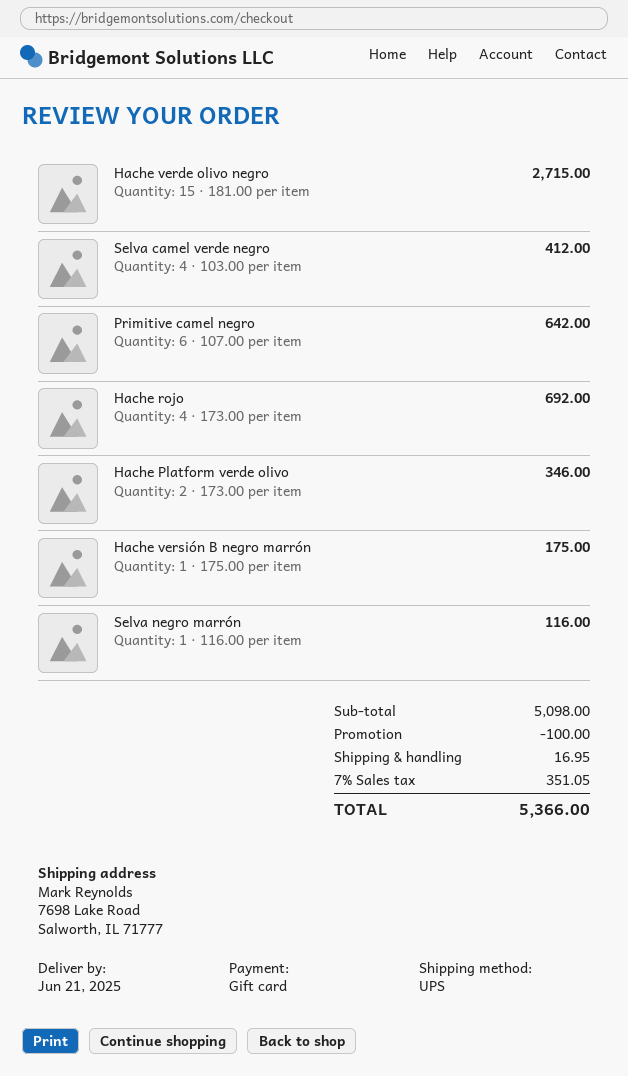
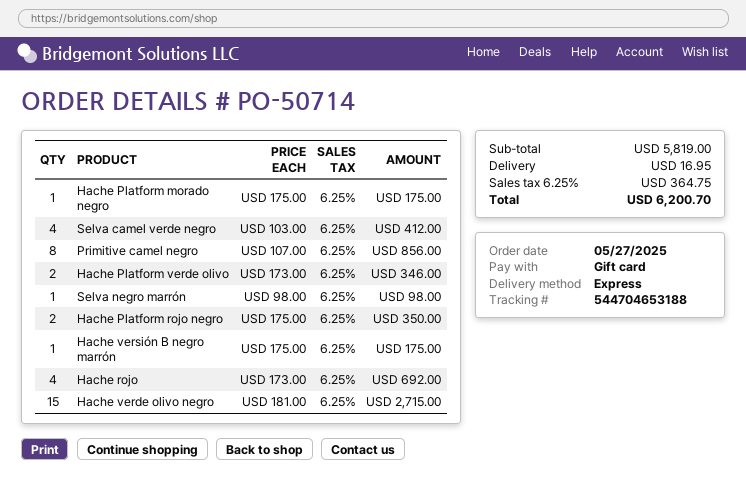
shipping method: UPS -> express
Primitive camel negro: 6 x 107.00 = 642.00 -> 8 x 107.00 = 856.00
Selva negro marrón: 1 x 116.00 = 116.00 -> 1 x 98.00 = 98.00
Hache Platform morado negro: none -> 1 x 175.00 = 175.00
Hache Platform rojo negro: none -> 2 x 175.00 = 350.00
subtotal: 5098.00 -> 5819.00
discount: 100.00 -> none
tax: 7% = 351.05 -> 6.25% = 364.75
total: 5366.00 -> 6200.70

